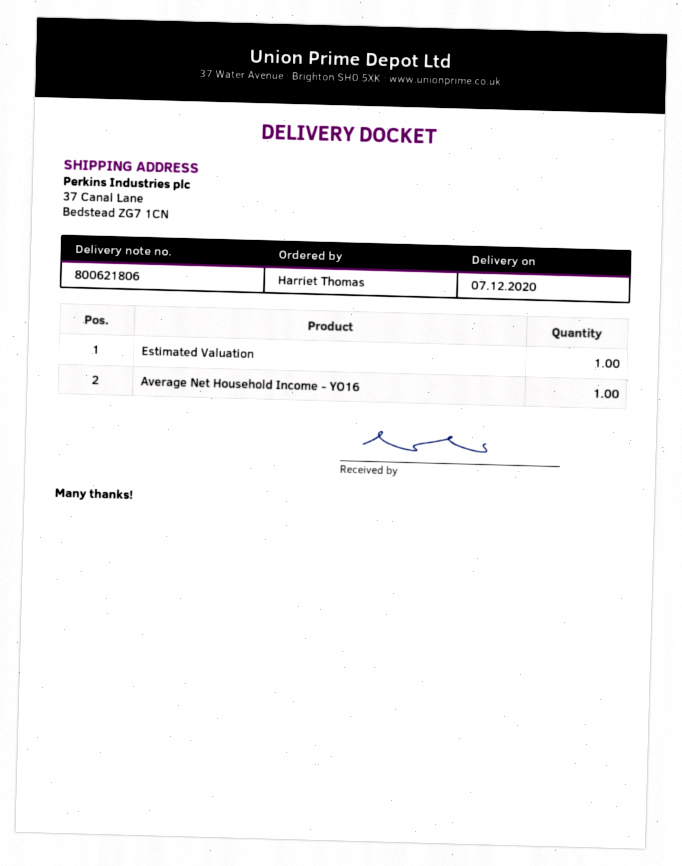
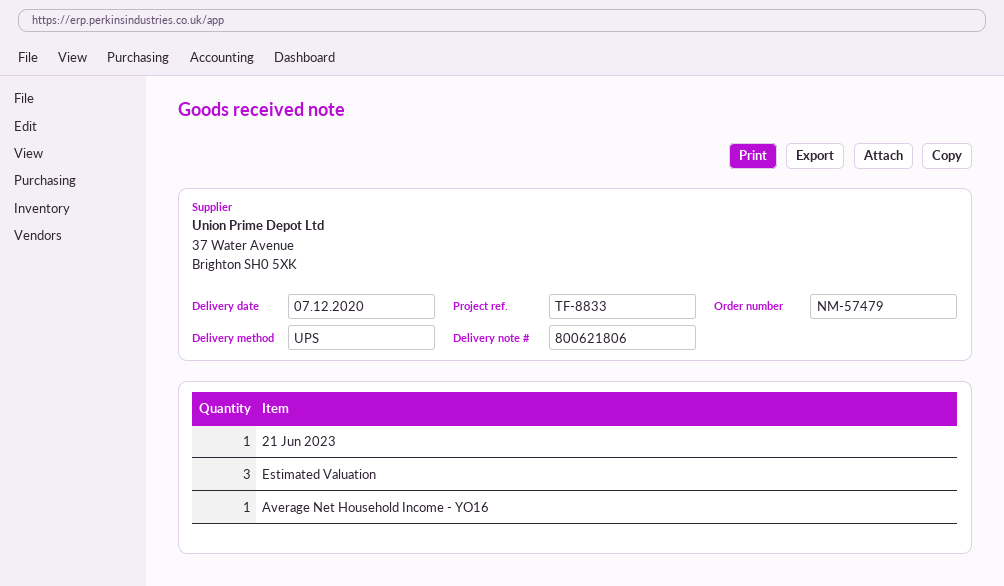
Estimated Valuation: 1 -> 3
21 Jun 2023: none -> 1

